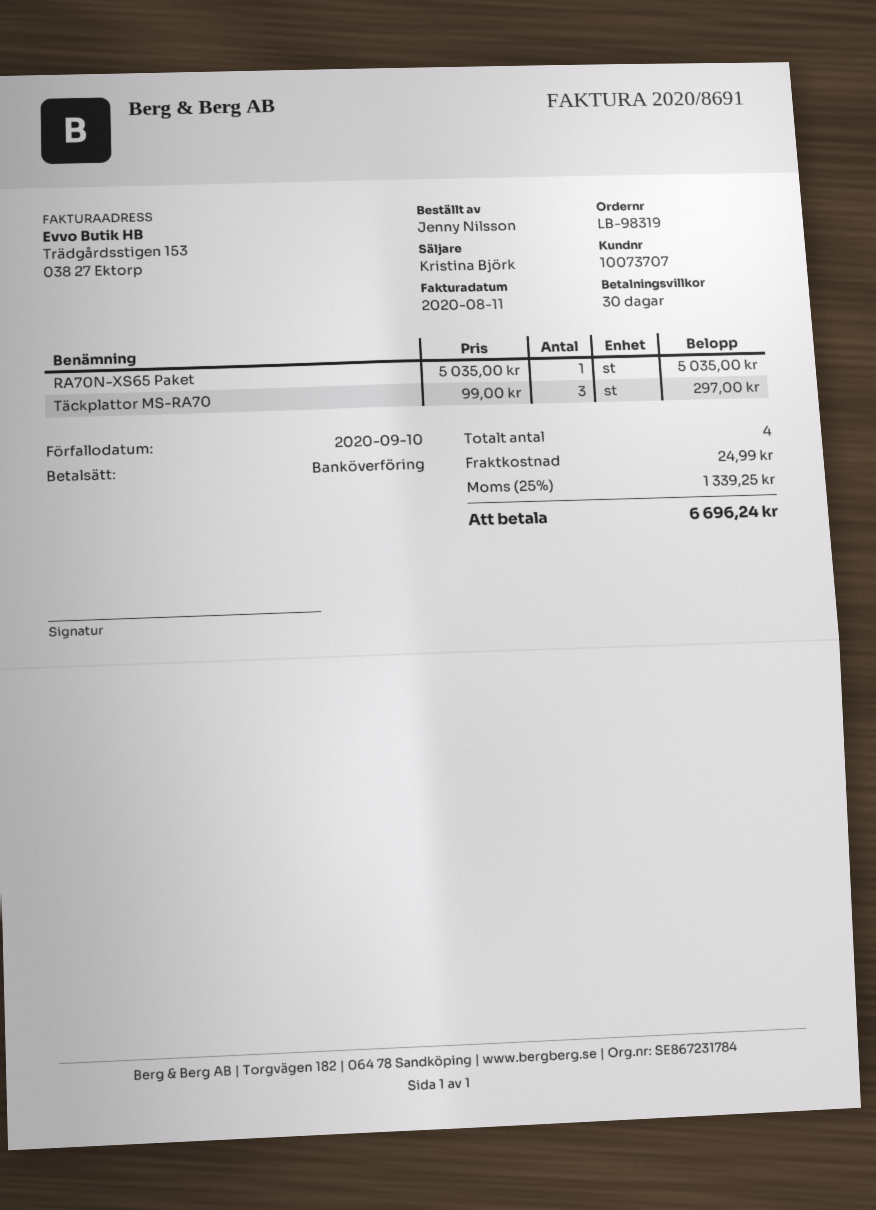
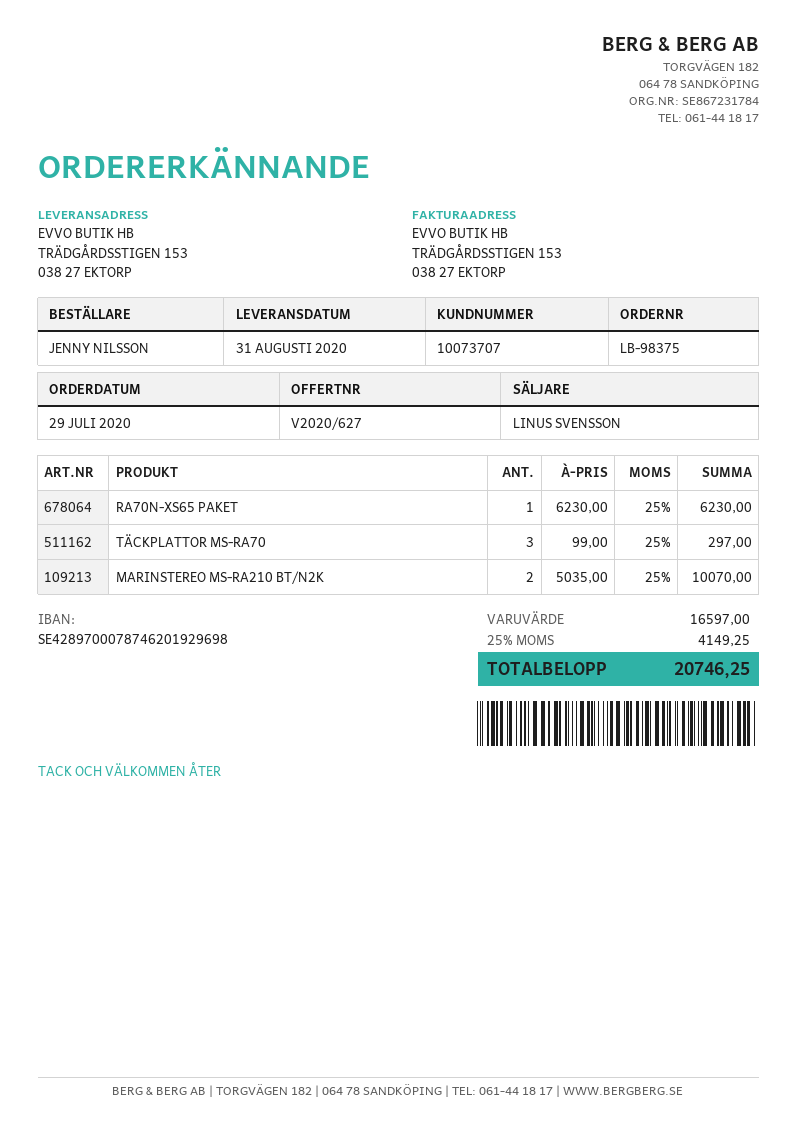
order number: LB-98319 -> LB-98375
sales rep: Kristina Björk -> LINUS SVENSSON
RA70N-XS65 Paket: 1 x 5035.00 = 5035.00 -> 1 x 6230.00 = 6230.00
MARINSTEREO MS-RA210 BT/N2K: none -> 2 x 5035.00 = 10070.00
shipping: 24.99 -> none
tax: 25% = 1339.25 -> 25% = 4149.25
total: 6696.24 -> 20746.25

